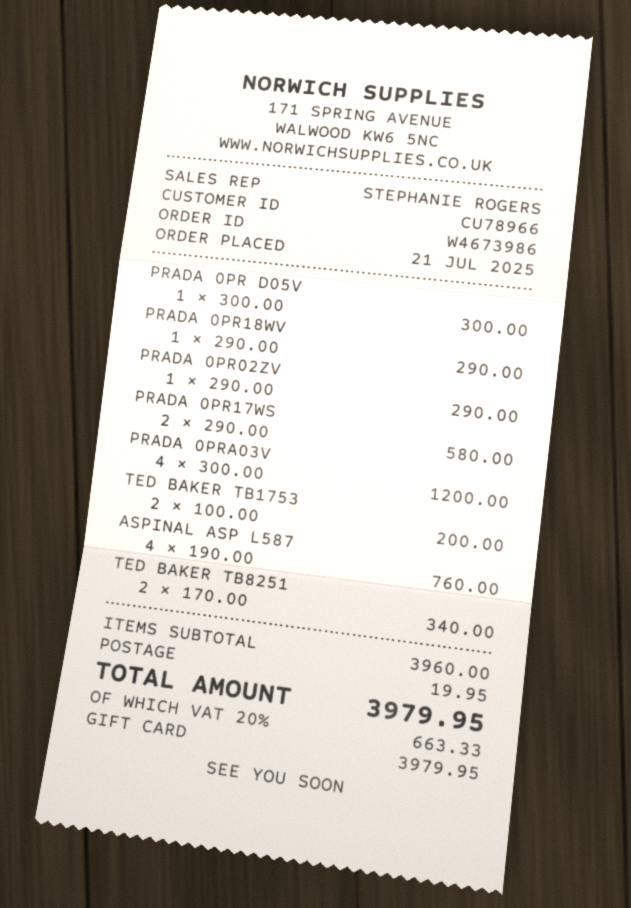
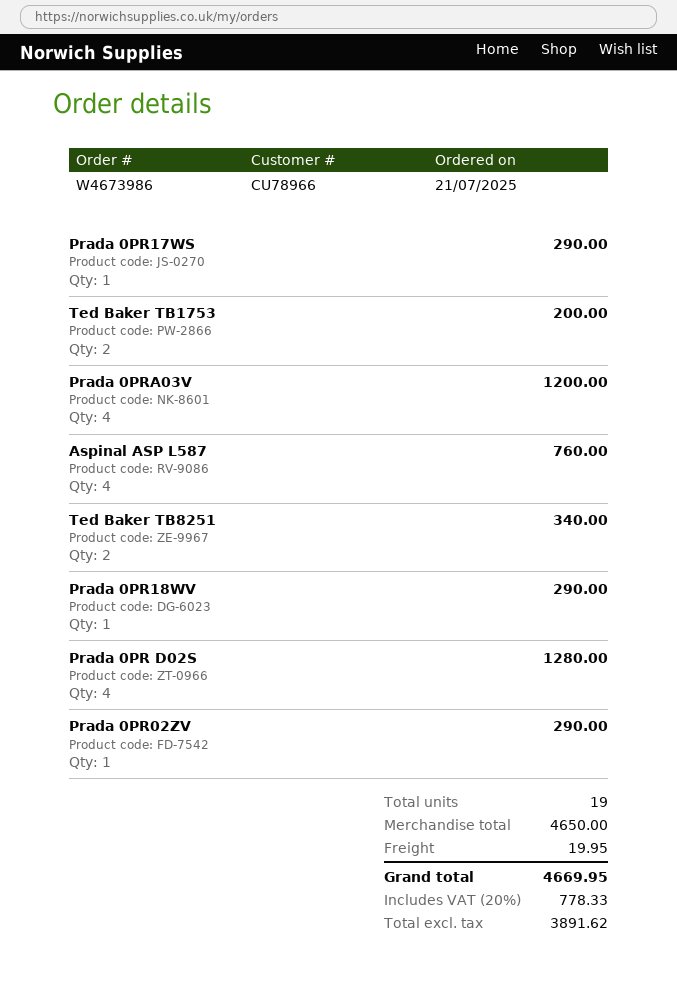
PRADA 0PR D05V: 1 for 300.00 -> none
PRADA 0PR17WS: 2 for 580.00 -> 1 for 290.00
Prada 0PR D02S: none -> 4 for 1280.00
subtotal: 3960.00 -> 4650.00
tax: 20% = 663.33 -> 20% = 778.33
total: 3979.95 -> 4669.95

